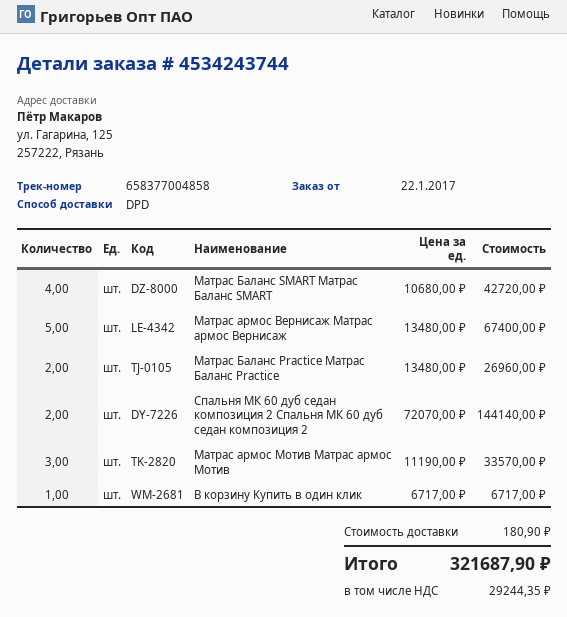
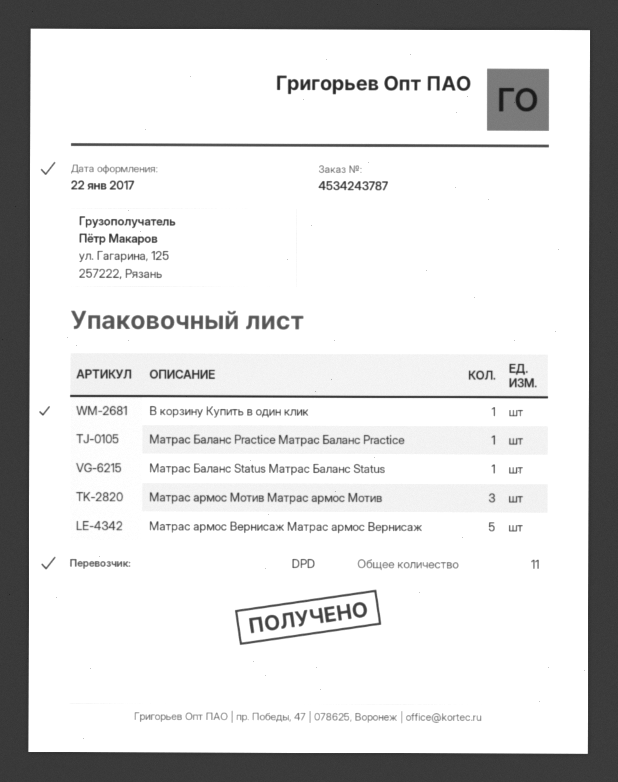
order number: 4534243744 -> 4534243787
Матрас Баланс SMART Матрас Баланс SMART: 4 -> none
Матрас Баланс Practice Матрас Баланс Practice: 2 -> 1
Спальня МК 60 дуб седан композиция 2 Спальня МК 60 дуб седан композиция 2: 2 -> none
Матрас Баланс Status Матрас Баланс Status: none -> 1

